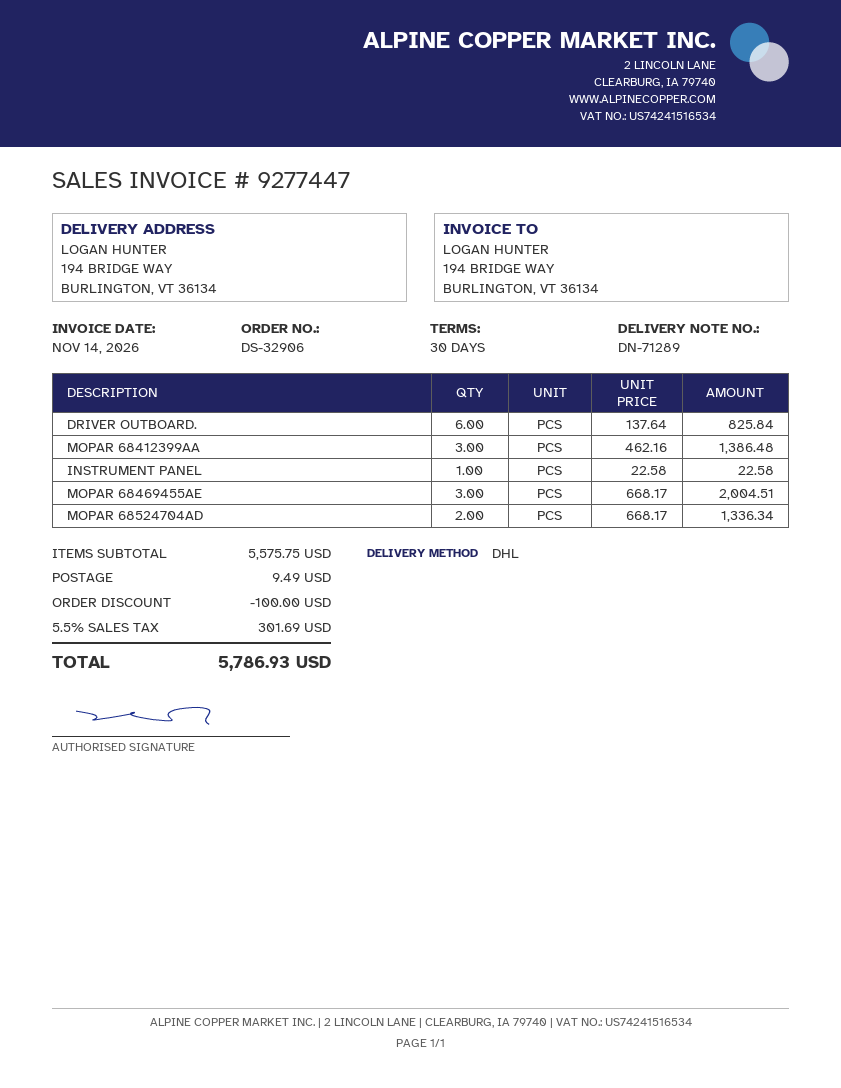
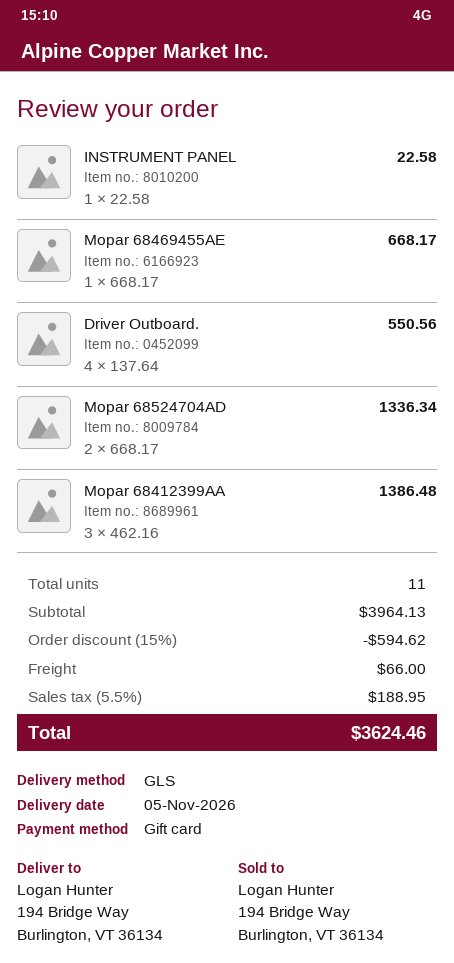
shipping method: DHL -> GLS
DRIVER OUTBOARD.: 6 x 137.64 = 825.84 -> 4 x 137.64 = 550.56
MOPAR 68469455AE: 3 x 668.17 = 2004.51 -> 1 x 668.17 = 668.17
subtotal: 5575.75 -> 3964.13
discount: 100.00 -> 594.62
shipping: 9.49 -> 66.00
tax: 5.5% = 301.69 -> 5.5% = 188.95
total: 5786.93 -> 3624.46

